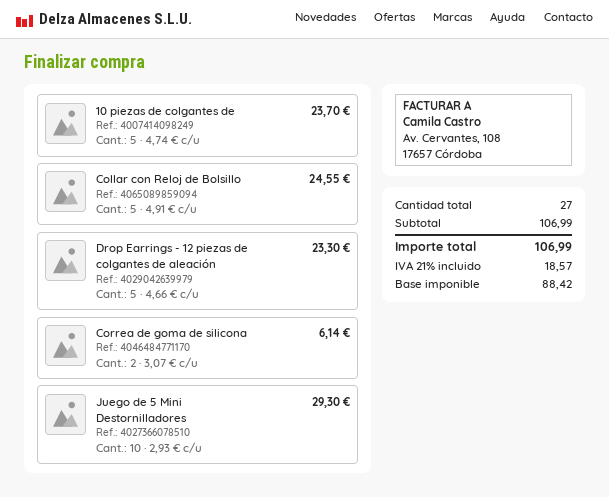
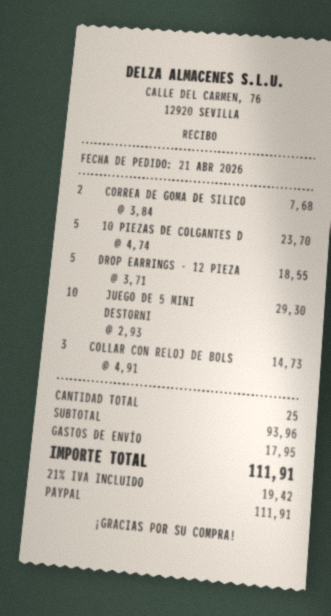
Collar con Reloj de Bolsillo: 5 x 4.91 = 24.55 -> 3 x 4.91 = 14.73
Drop Earrings - 12 piezas de colgantes de aleación: 5 x 4.66 = 23.30 -> 5 x 3.71 = 18.55
Correa de goma de silicona: 2 x 3.07 = 6.14 -> 2 x 3.84 = 7.68
total quantity: 27 -> 25
subtotal: 106.99 -> 93.96
shipping: none -> 17.95
tax: 21% = 18.57 -> 21% = 19.42
total: 106.99 -> 111.91

